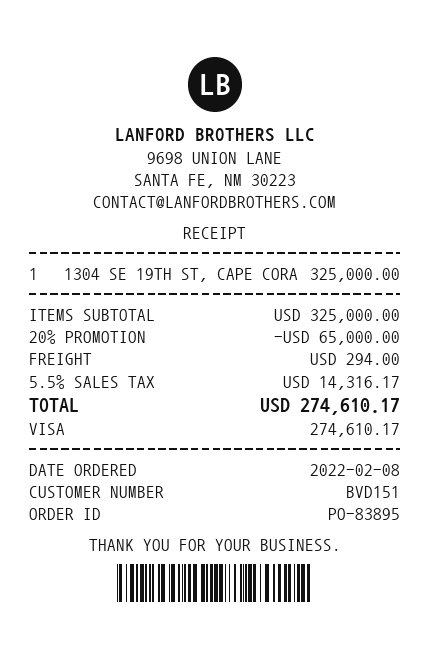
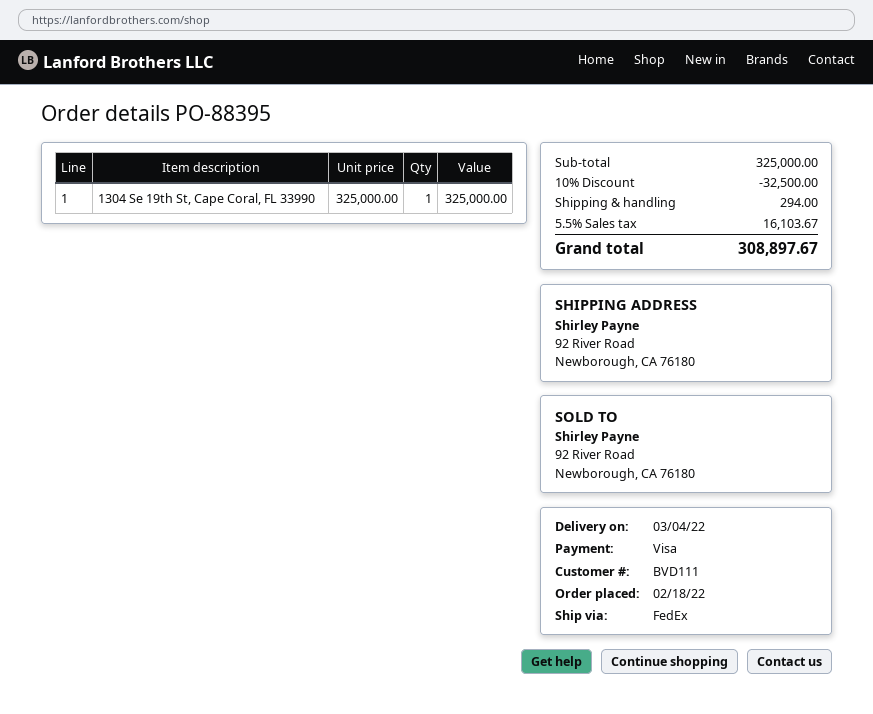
order number: PO-83895 -> PO-88395
order date: 2022-02-08 -> 2022-02-18
customer number: BVD151 -> BVD111
discount: 20% = 65000.00 -> 10% = 32500.00
tax: 5.5% = 14316.17 -> 5.5% = 16103.67
total: 274610.17 -> 308897.67

